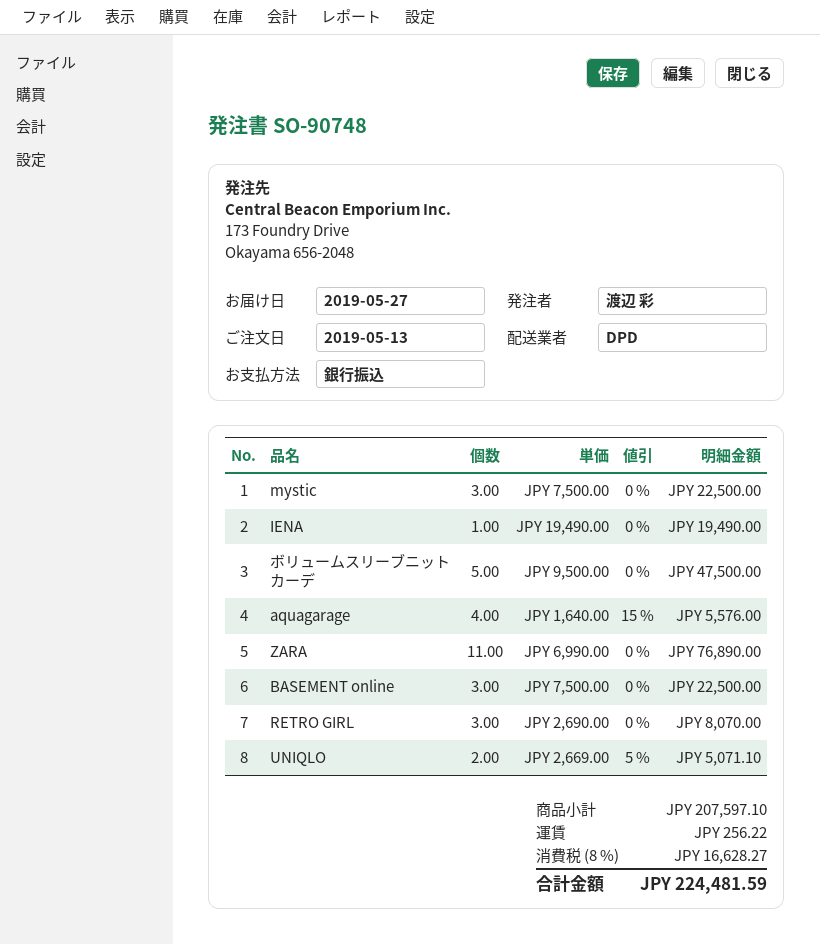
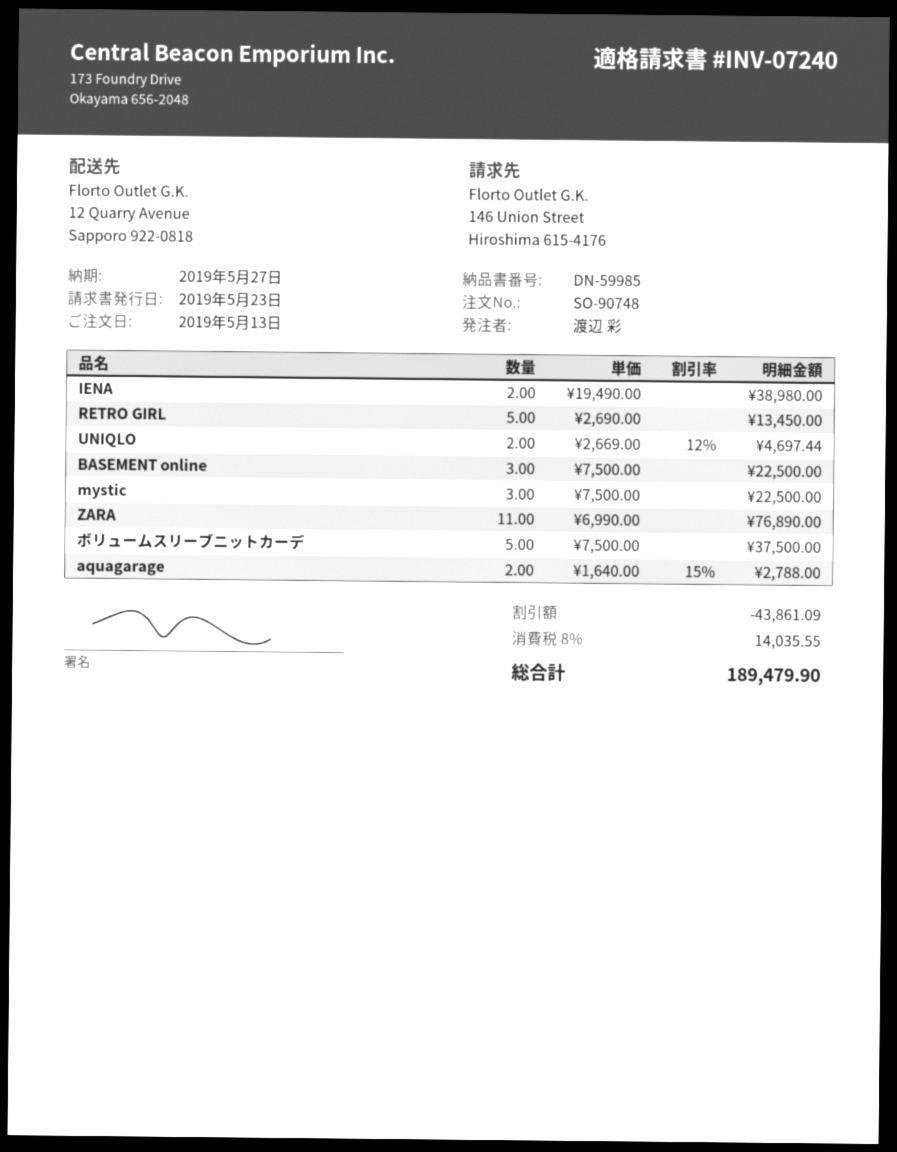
IENA: 1 x 19490.00 = 19490.00 -> 2 x 19490.00 = 38980.00
ボリュームスリーブニットカーデ: 5 x 9500.00 = 47500.00 -> 5 x 7500.00 = 37500.00
aquagarage: 4 x 1640.00 - 15% = 5576.00 -> 2 x 1640.00 - 15% = 2788.00
RETRO GIRL: 3 x 2690.00 = 8070.00 -> 5 x 2690.00 = 13450.00
UNIQLO: 2 x 2669.00 - 5% = 5071.10 -> 2 x 2669.00 - 12% = 4697.44
discount: none -> 43861.09
shipping: 256.22 -> none
tax: 8% = 16628.27 -> 8% = 14035.55
total: 224481.59 -> 189479.90

